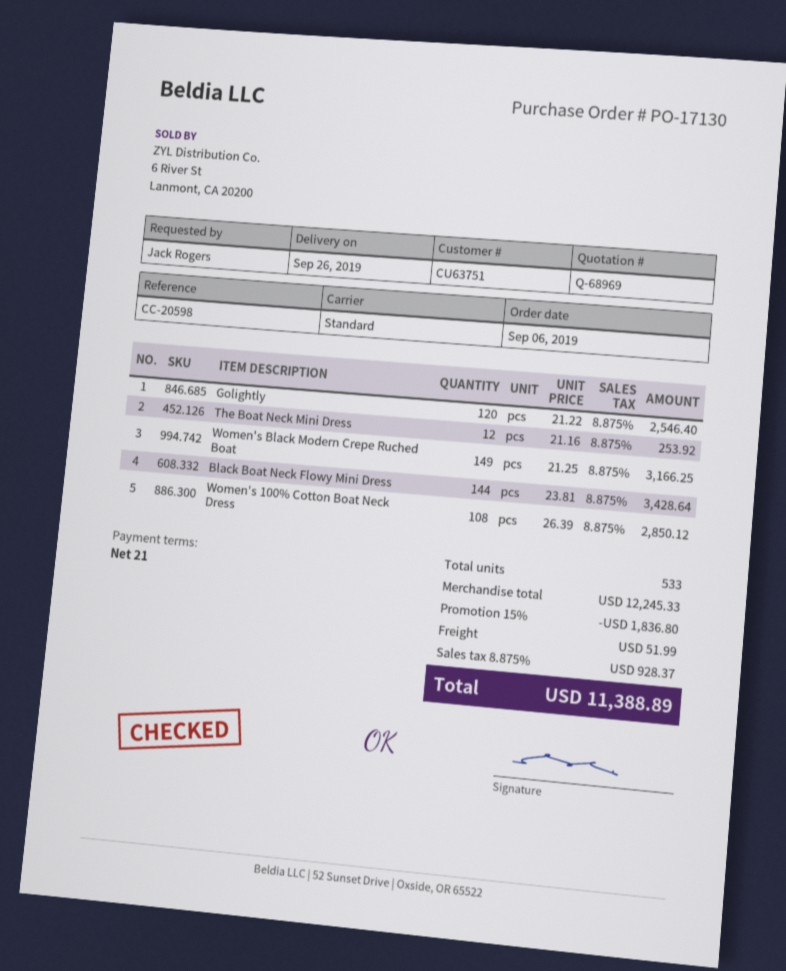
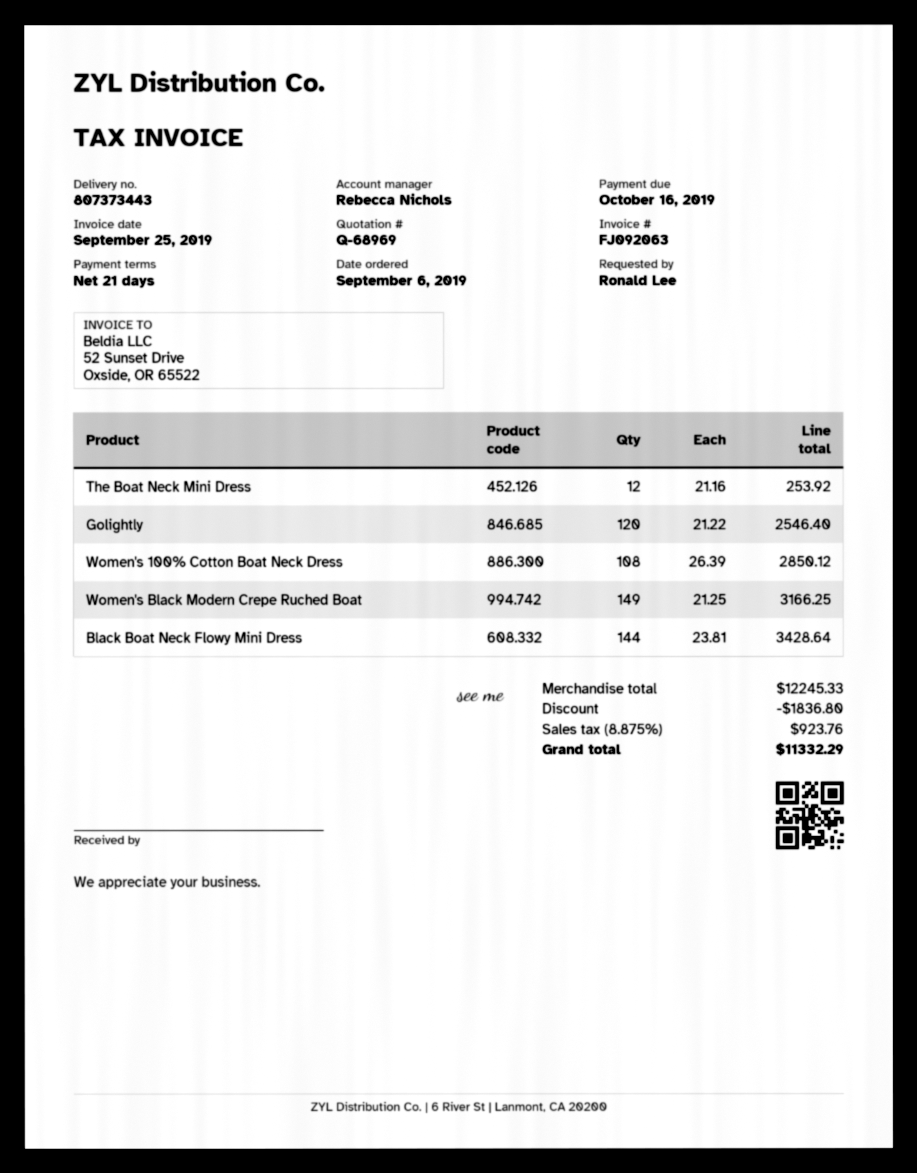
ordered by: Jack Rogers -> Ronald Lee
shipping: 51.99 -> none
tax: 8.875% = 928.37 -> 8.875% = 923.76
total: 11388.89 -> 11332.29

